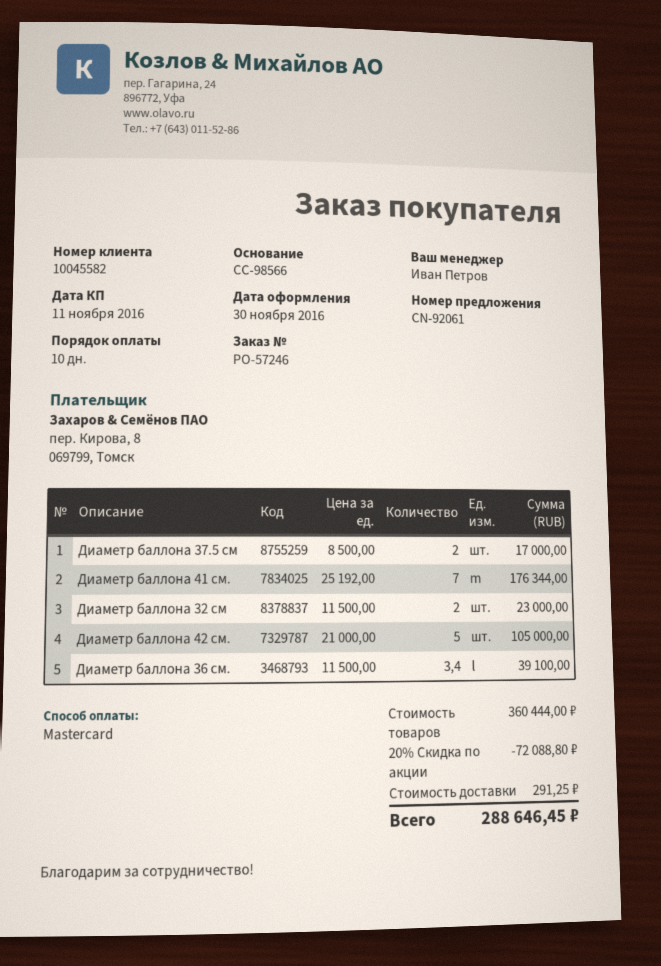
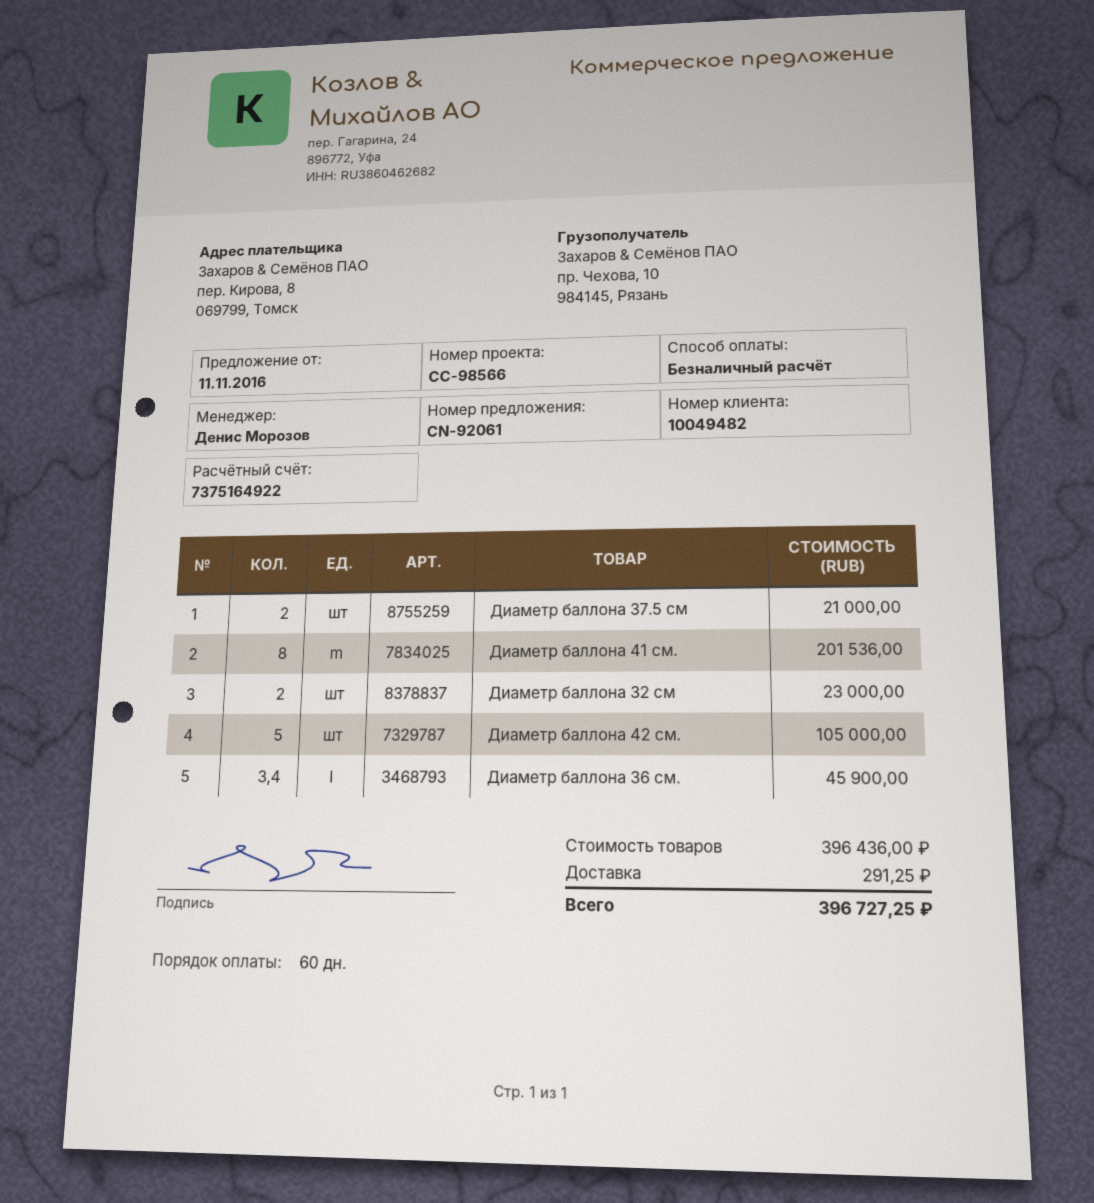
payment terms: 10 days -> 60 days
customer number: 10045582 -> 10049482
sales rep: Иван Петров -> Денис Морозов
payment method: Mastercard -> bank transfer
Диаметр баллона 37.5 см: 2 for 17000.00 -> 2 for 21000.00
Диаметр баллона 41 см.: 7 for 176344.00 -> 8 for 201536.00
Диаметр баллона 36 см.: 3.4 for 39100.00 -> 3.4 for 45900.00
subtotal: 360444.00 -> 396436.00
discount: 20% = 72088.80 -> none
total: 288646.45 -> 396727.25

